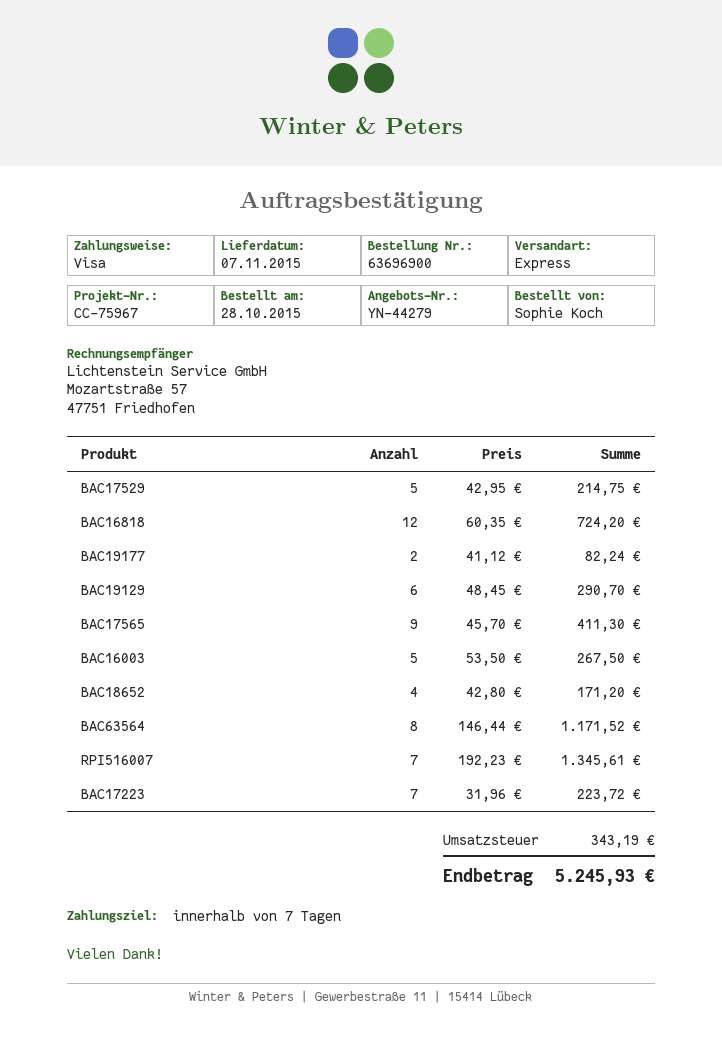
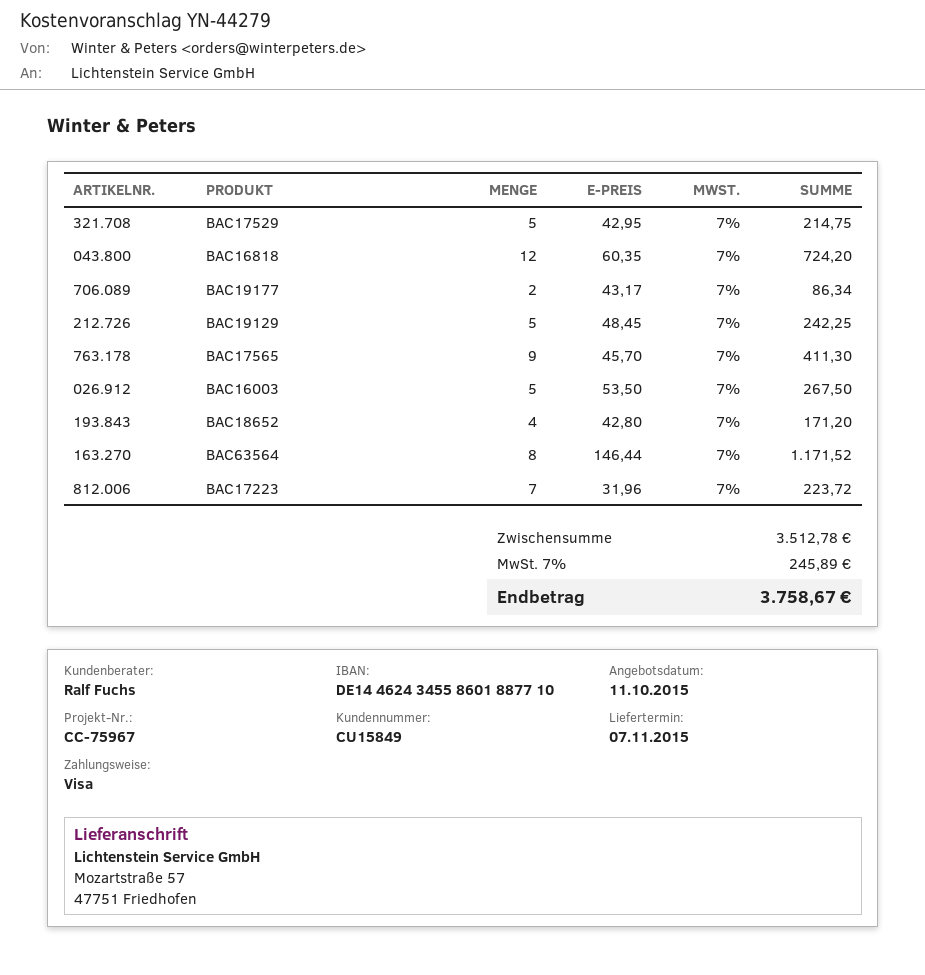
BAC19177: 2 x 41.12 = 82.24 -> 2 x 43.17 = 86.34
BAC19129: 6 x 48.45 = 290.70 -> 5 x 48.45 = 242.25
RPI516007: 7 x 192.23 = 1345.61 -> none
tax: 343.19 -> 245.89
total: 5245.93 -> 3758.67

